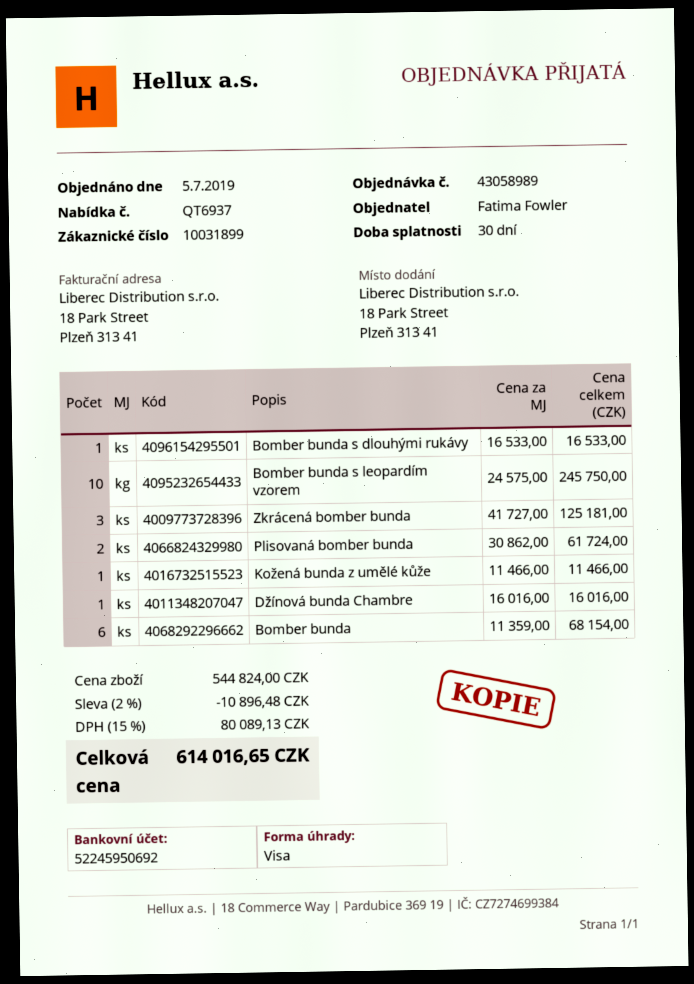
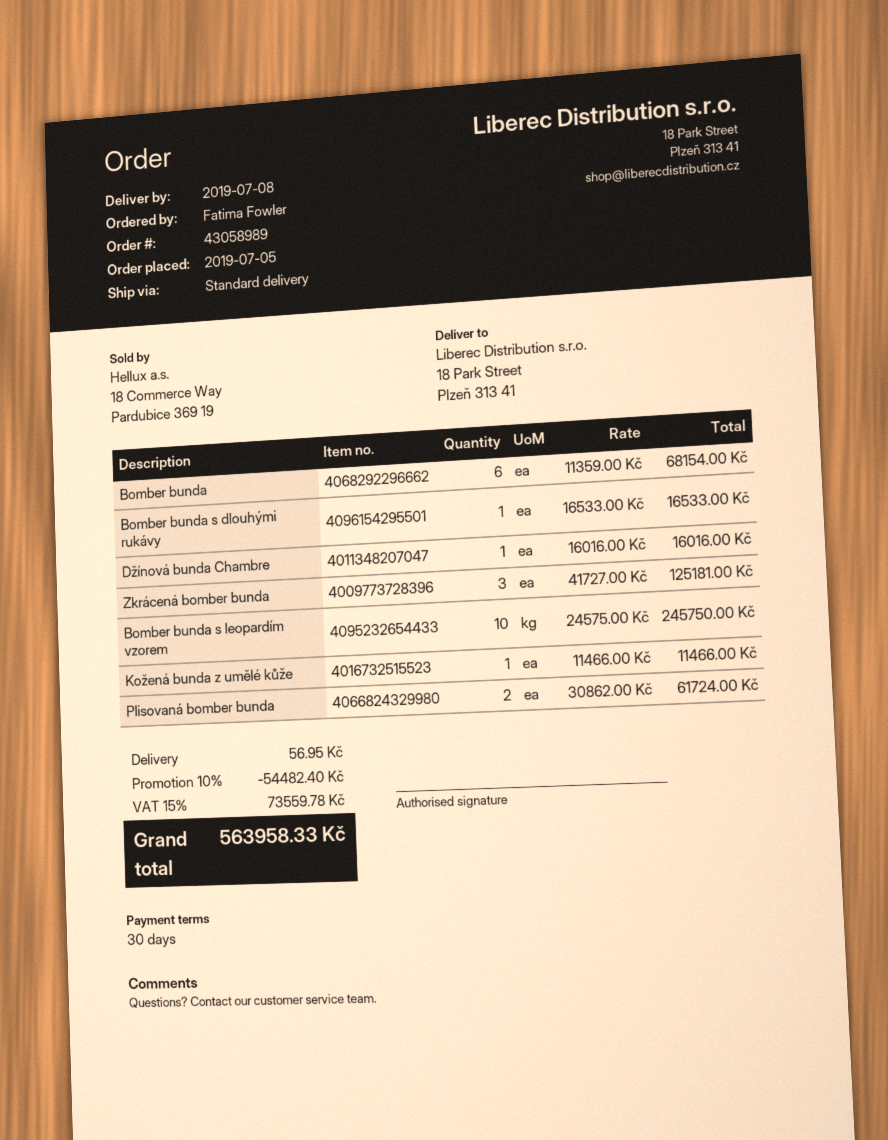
discount: 2% = 10896.48 -> 10% = 54482.40
shipping: none -> 56.95
tax: 15% = 80089.13 -> 15% = 73559.78
total: 614016.65 -> 563958.33

